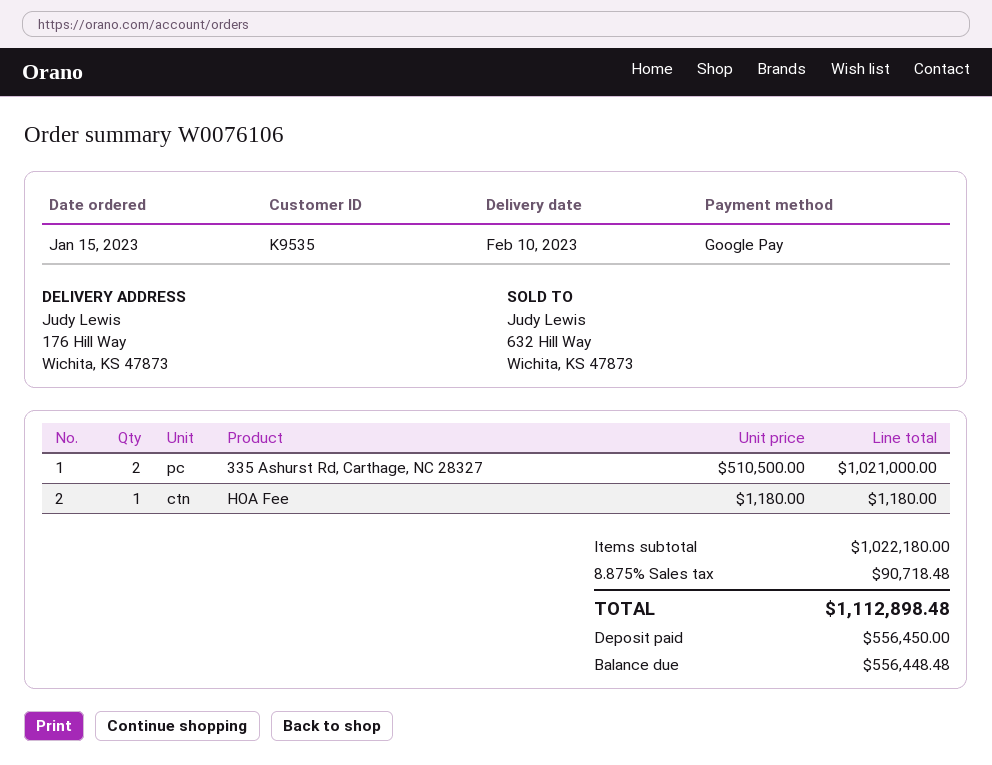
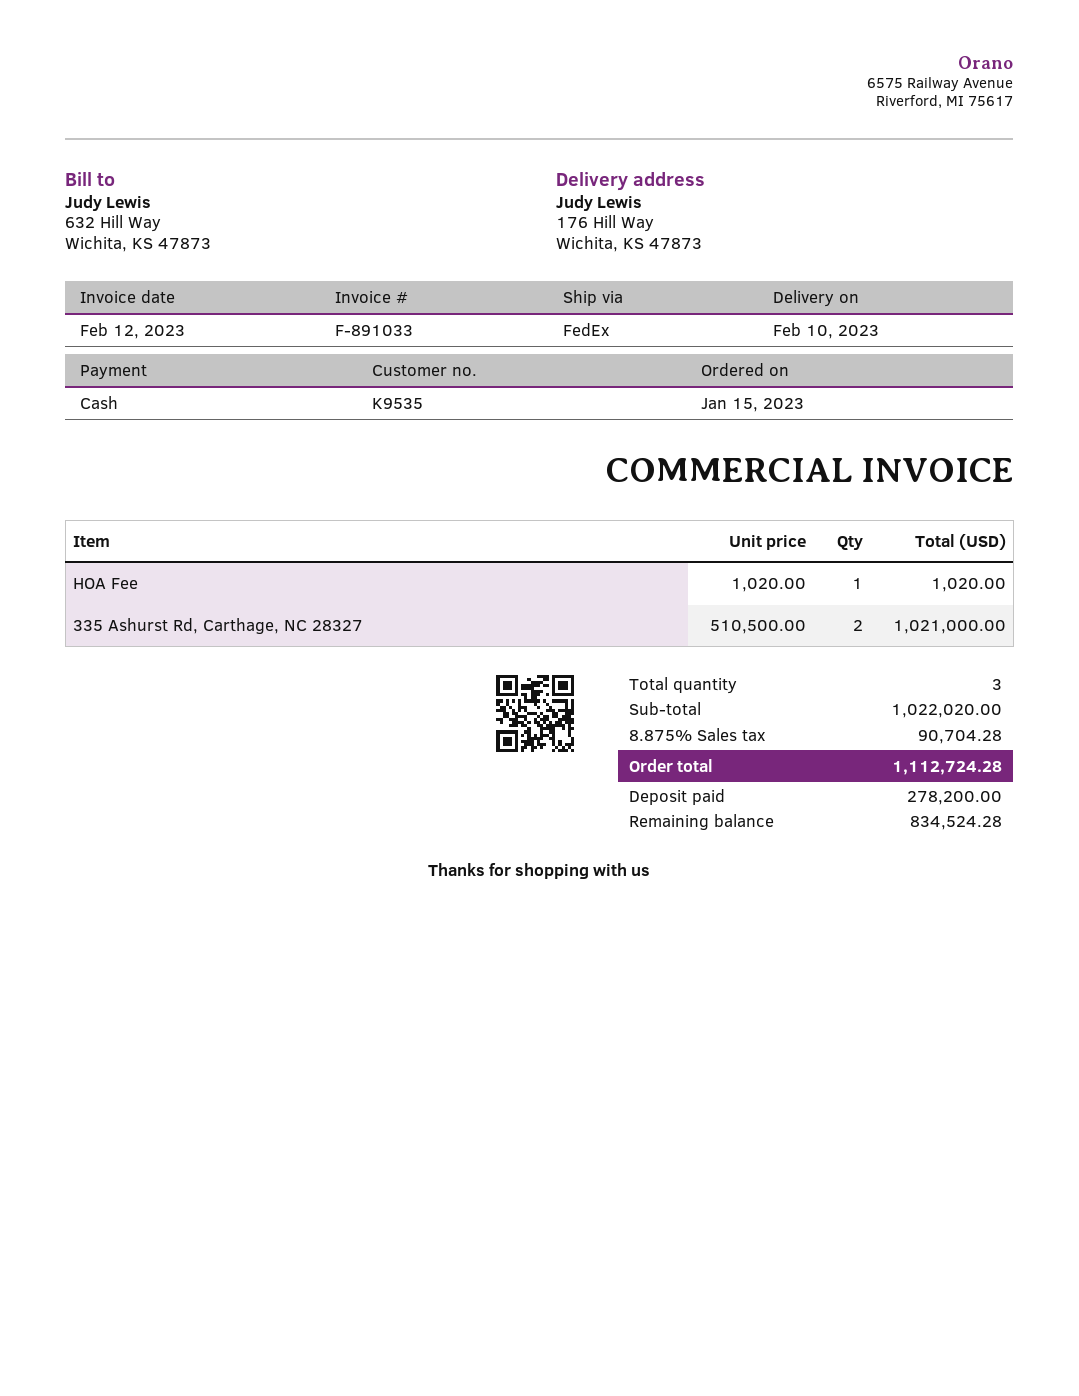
payment method: Google Pay -> cash
HOA Fee: 1 x 1180.00 = 1180.00 -> 1 x 1020.00 = 1020.00
subtotal: 1022180.00 -> 1022020.00
tax: 8.875% = 90718.48 -> 8.875% = 90704.28
total: 1112898.48 -> 1112724.28
deposit: 556450.00 -> 278200.00
balance: 556448.48 -> 834524.28

